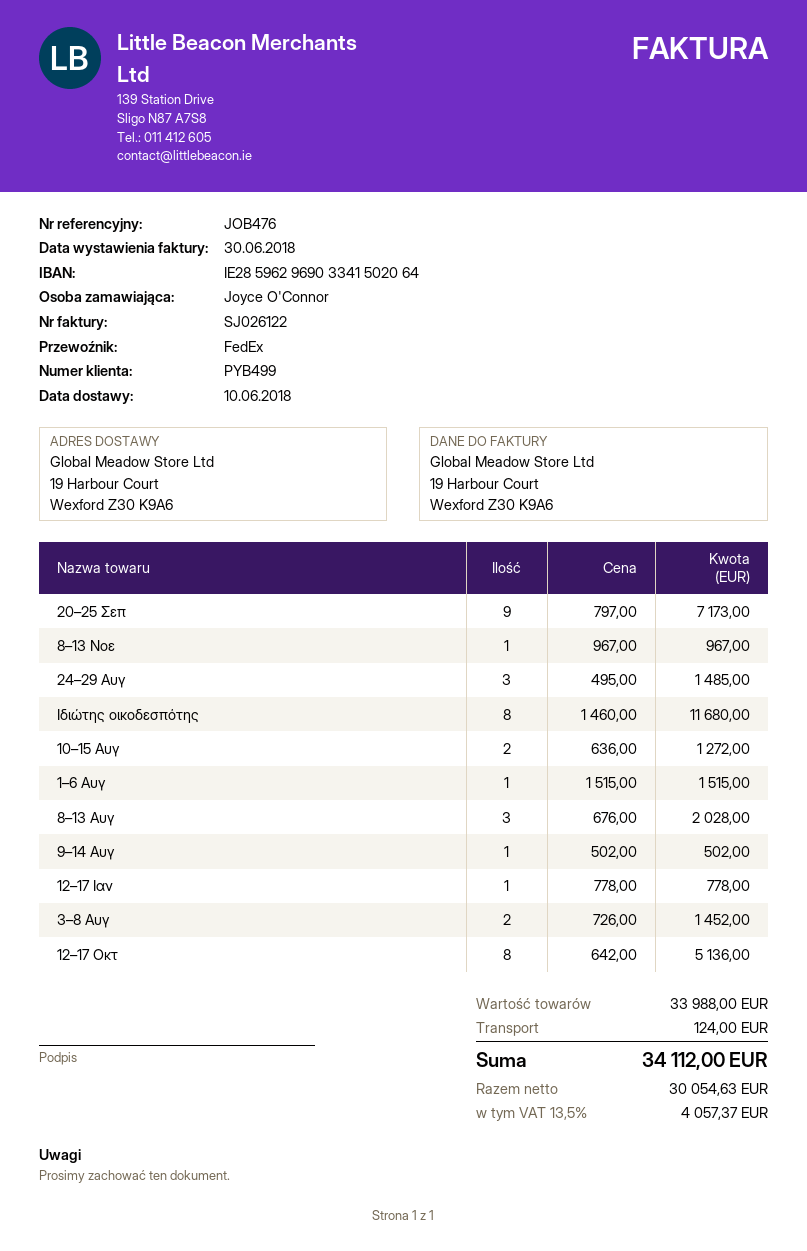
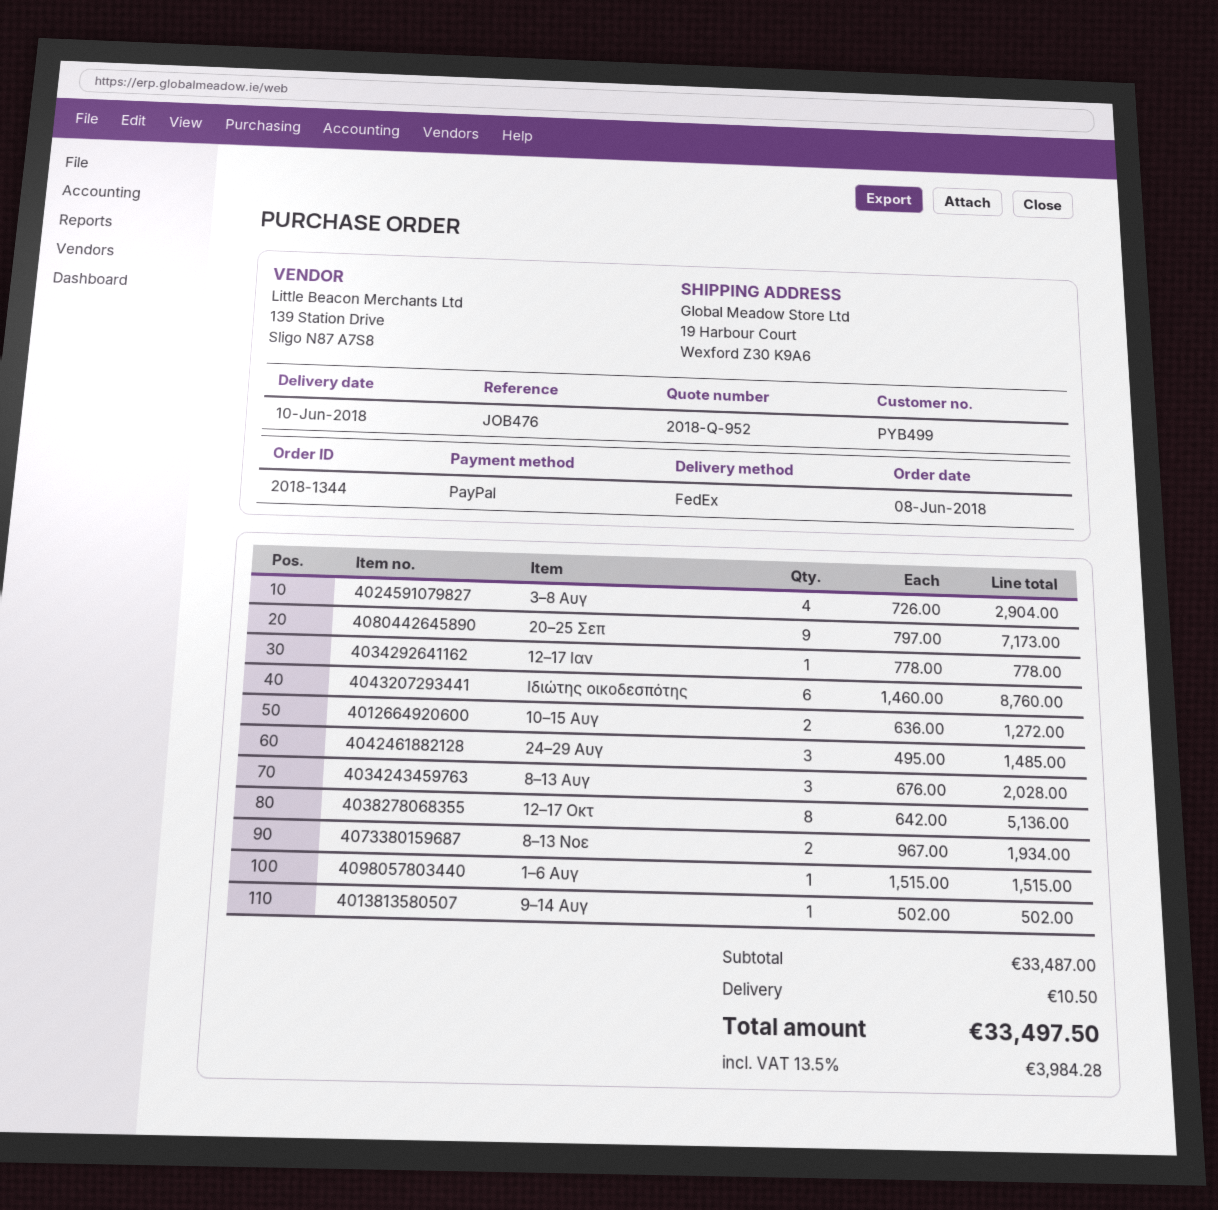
8–13 Νοε: 1 x 967.00 = 967.00 -> 2 x 967.00 = 1934.00
Ιδιώτης οικοδεσπότης: 8 x 1460.00 = 11680.00 -> 6 x 1460.00 = 8760.00
3–8 Αυγ: 2 x 726.00 = 1452.00 -> 4 x 726.00 = 2904.00
subtotal: 33988.00 -> 33487.00
shipping: 124.00 -> 10.50
tax: 13.5% = 4057.37 -> 13.5% = 3984.28
total: 34112.00 -> 33497.50

